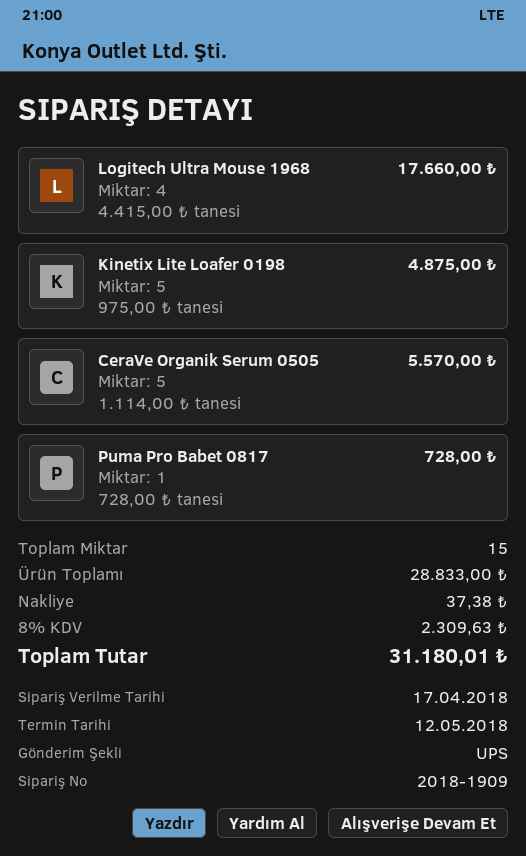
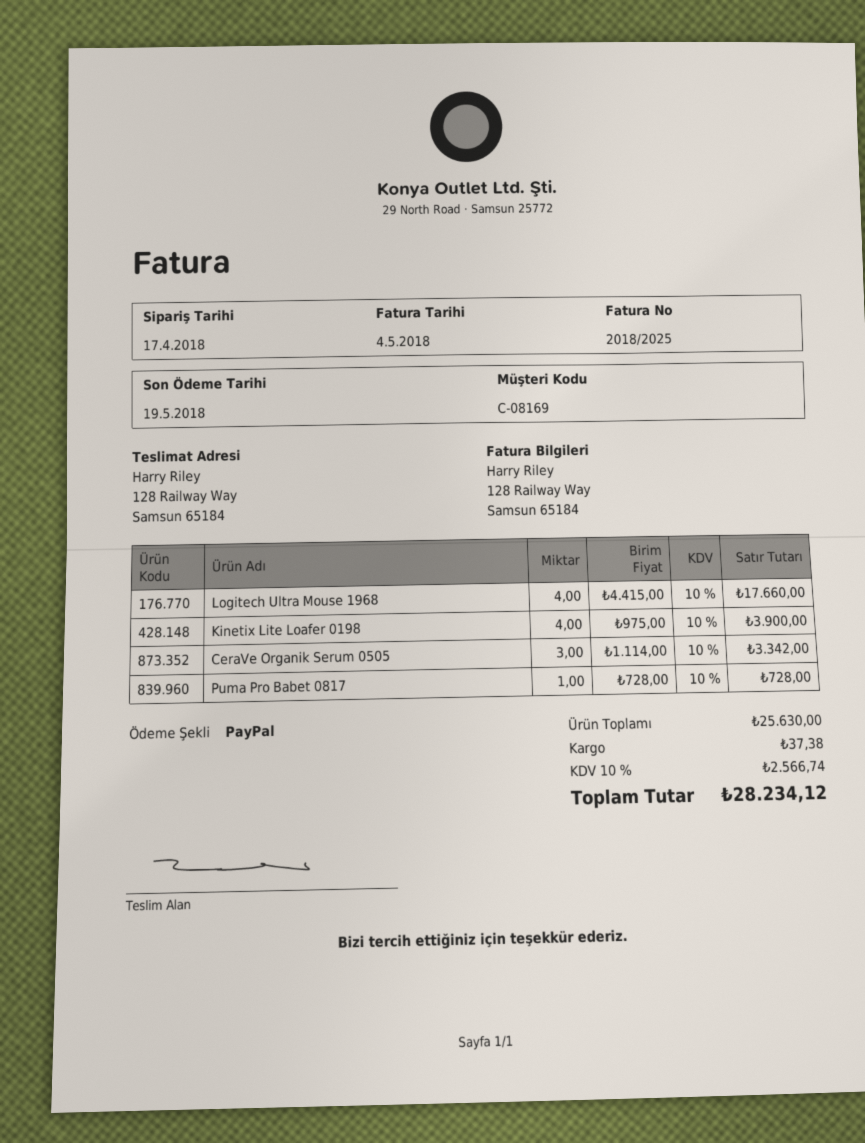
Kinetix Lite Loafer 0198: 5 x 975.00 = 4875.00 -> 4 x 975.00 = 3900.00
CeraVe Organik Serum 0505: 5 x 1114.00 = 5570.00 -> 3 x 1114.00 = 3342.00
subtotal: 28833.00 -> 25630.00
tax: 8% = 2309.63 -> 10% = 2566.74
total: 31180.01 -> 28234.12

